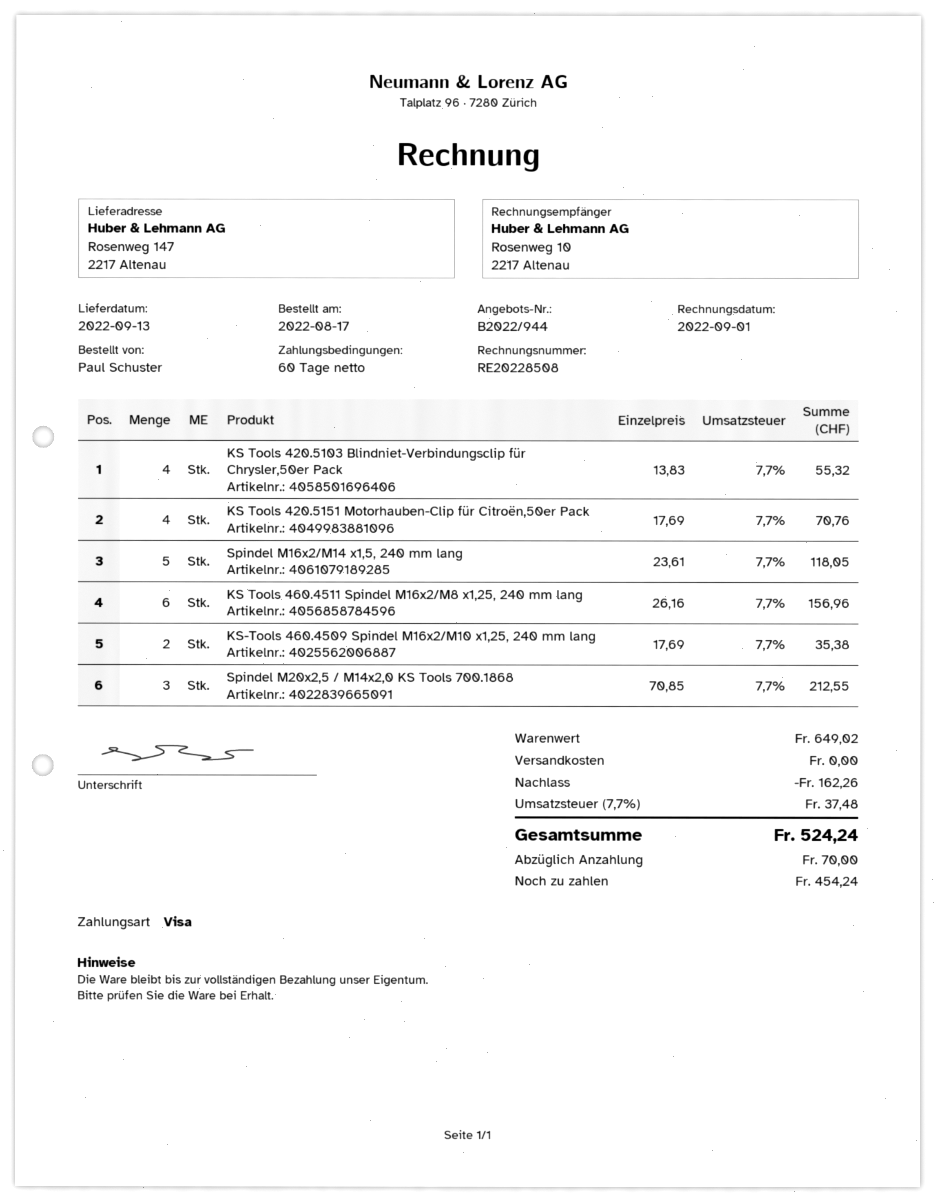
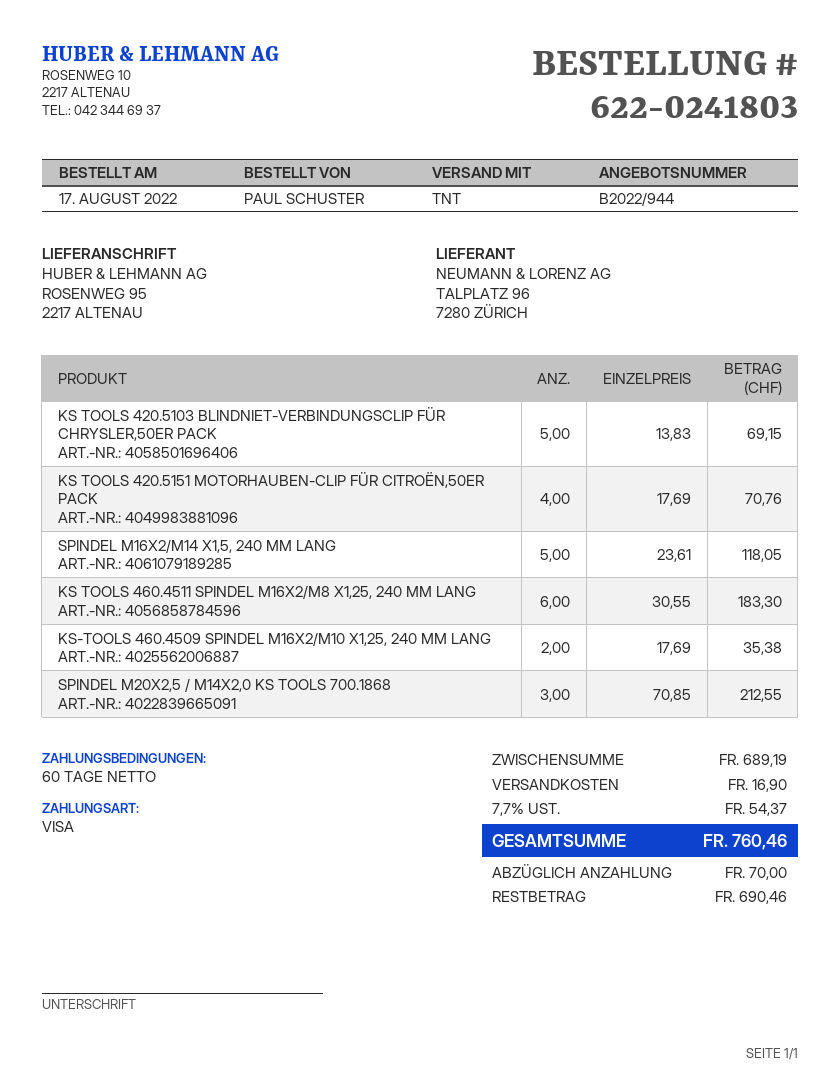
ship to: Rosenweg 147, 2217 Altenau -> ROSENWEG 95, 2217 ALTENAU
KS Tools 420.5103 Blindniet-Verbindungsclip für Chrysler,50er Pack: 4 x 13.83 = 55.32 -> 5 x 13.83 = 69.15
KS Tools 460.4511 Spindel M16x2/M8 x1,25, 240 mm lang: 6 x 26.16 = 156.96 -> 6 x 30.55 = 183.30
subtotal: 649.02 -> 689.19
discount: 162.26 -> none
shipping: 0.00 -> 16.90
tax: 7.7% = 37.48 -> 7.7% = 54.37
total: 524.24 -> 760.46
balance: 454.24 -> 690.46

